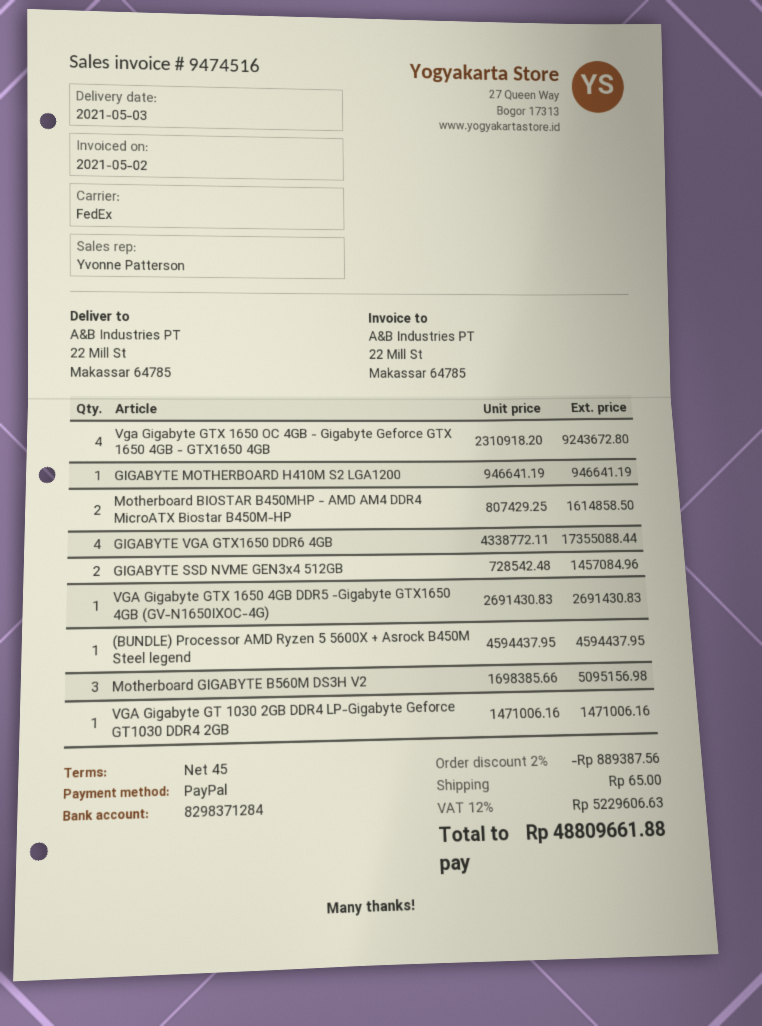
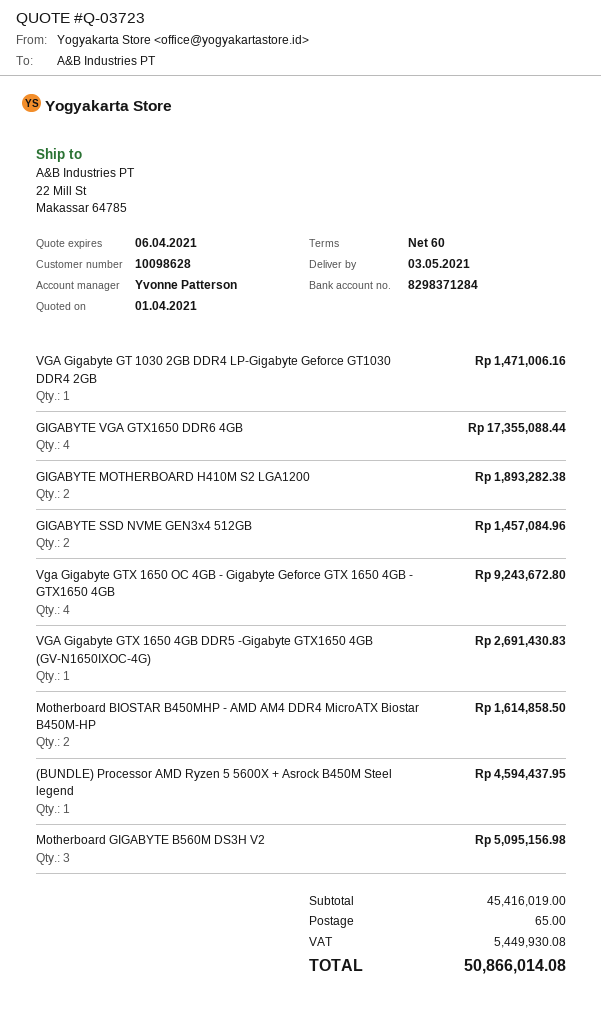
payment terms: 45 days -> 60 days
GIGABYTE MOTHERBOARD H410M S2 LGA1200: 1 for 946641.19 -> 2 for 1893282.38
discount: 2% = 889387.56 -> none
tax: 5229606.63 -> 5449930.08
total: 48809661.88 -> 50866014.08

